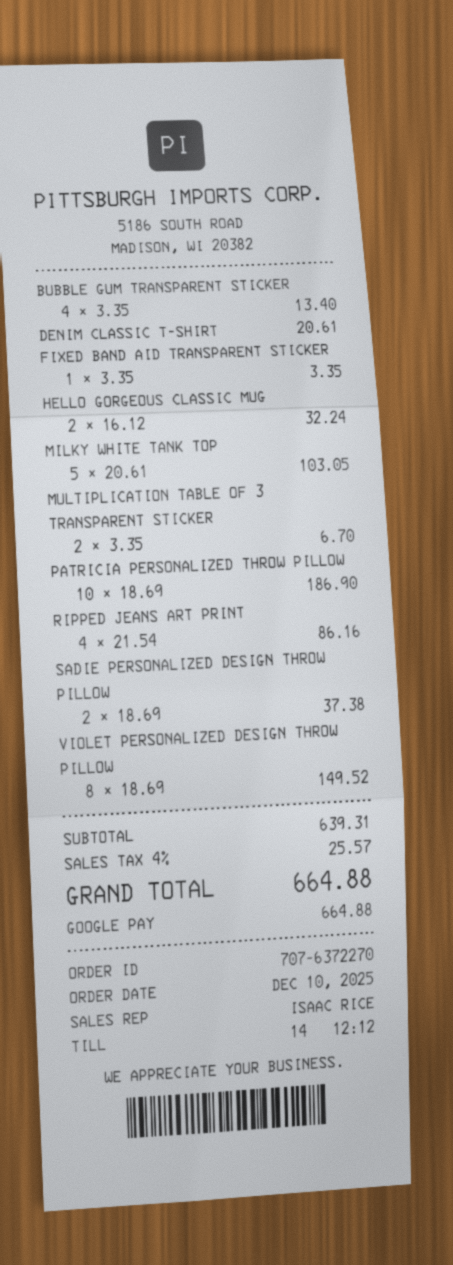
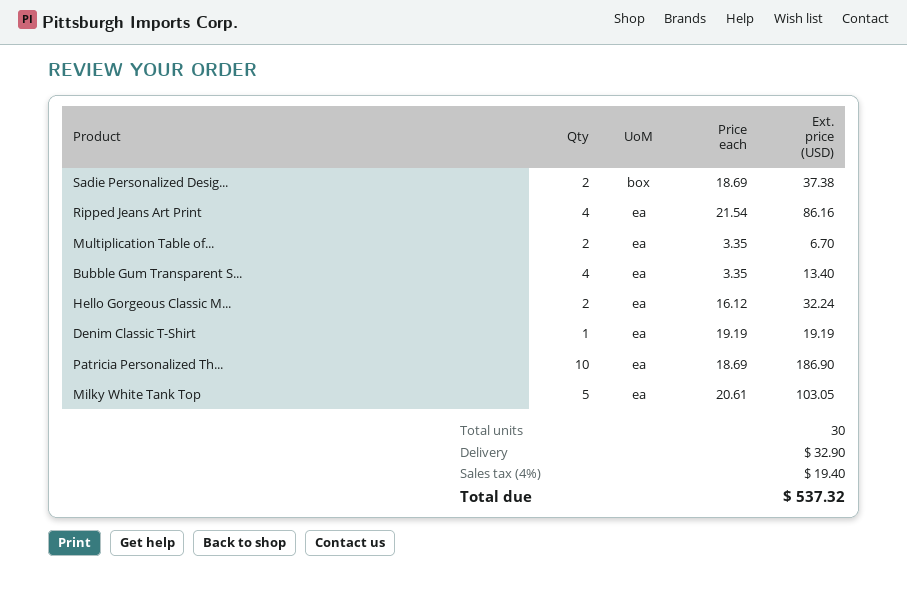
DENIM CLASSIC T-SHIRT: 1 x 20.61 = 20.61 -> 1 x 19.19 = 19.19
FIXED BAND AID TRANSPARENT STICKER: 1 x 3.35 = 3.35 -> none
VIOLET PERSONALIZED DESIGN THROW PILLOW: 8 x 18.69 = 149.52 -> none
shipping: none -> 32.90
tax: 4% = 25.57 -> 4% = 19.40
total: 664.88 -> 537.32

